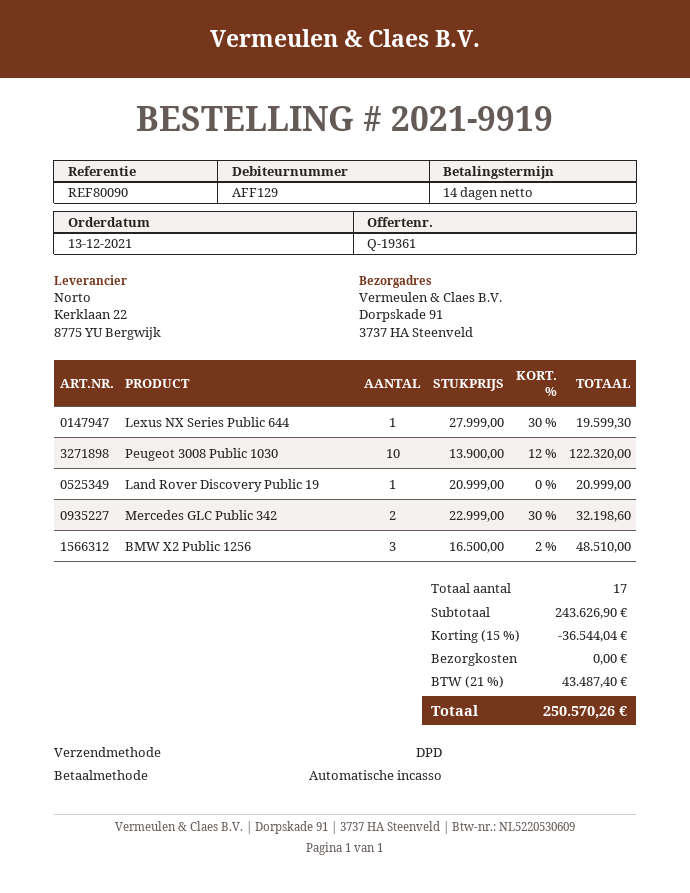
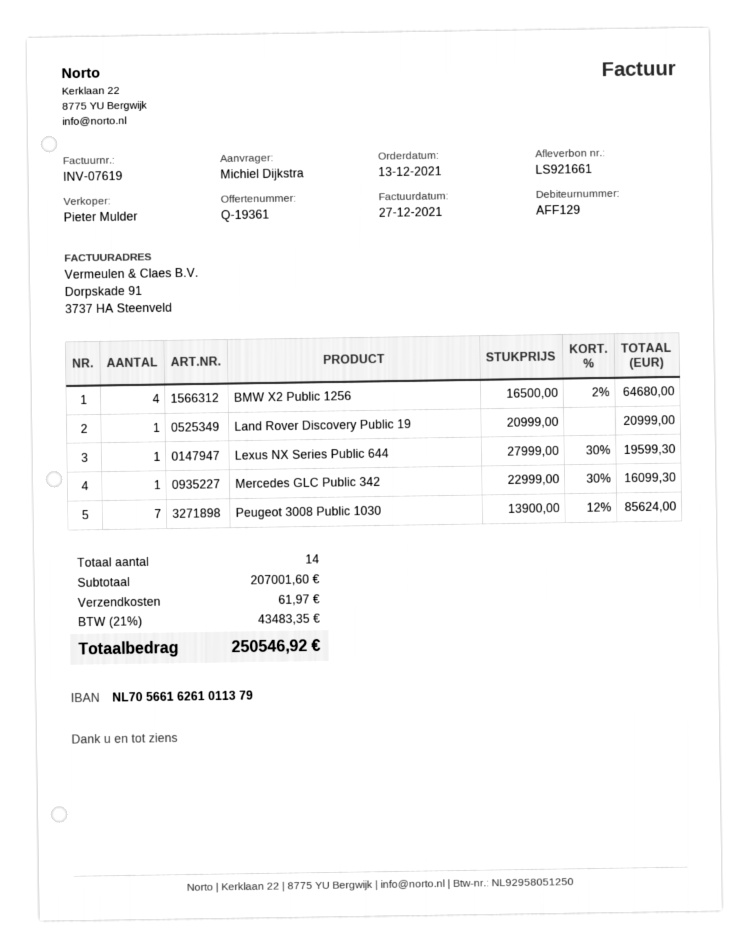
Peugeot 3008 Public 1030: 10 x 13900.00 - 12% = 122320.00 -> 7 x 13900.00 - 12% = 85624.00
Mercedes GLC Public 342: 2 x 22999.00 - 30% = 32198.60 -> 1 x 22999.00 - 30% = 16099.30
BMW X2 Public 1256: 3 x 16500.00 - 2% = 48510.00 -> 4 x 16500.00 - 2% = 64680.00
total quantity: 17 -> 14
subtotal: 243626.90 -> 207001.60
discount: 15% = 36544.04 -> none
shipping: 0.00 -> 61.97
tax: 21% = 43487.40 -> 21% = 43483.35
total: 250570.26 -> 250546.92

